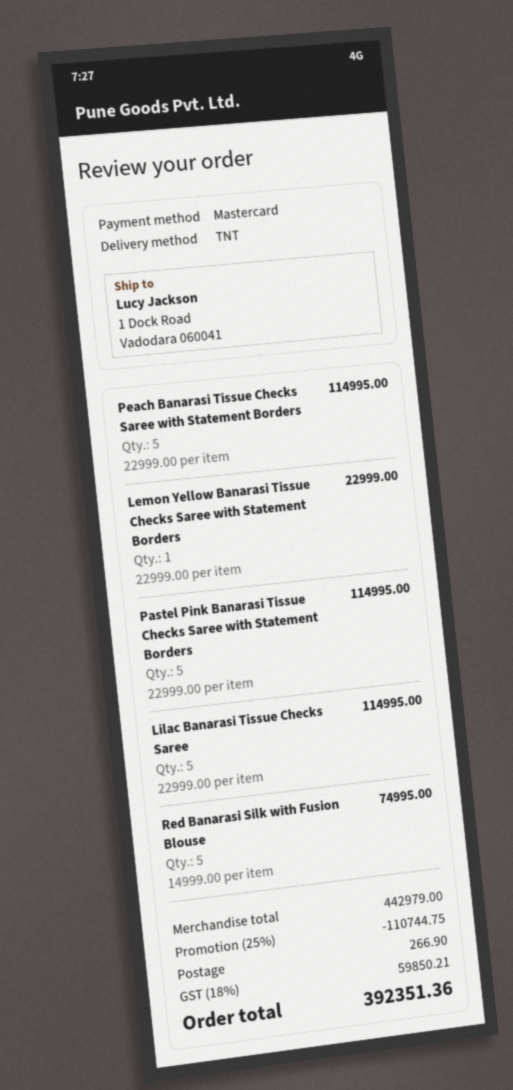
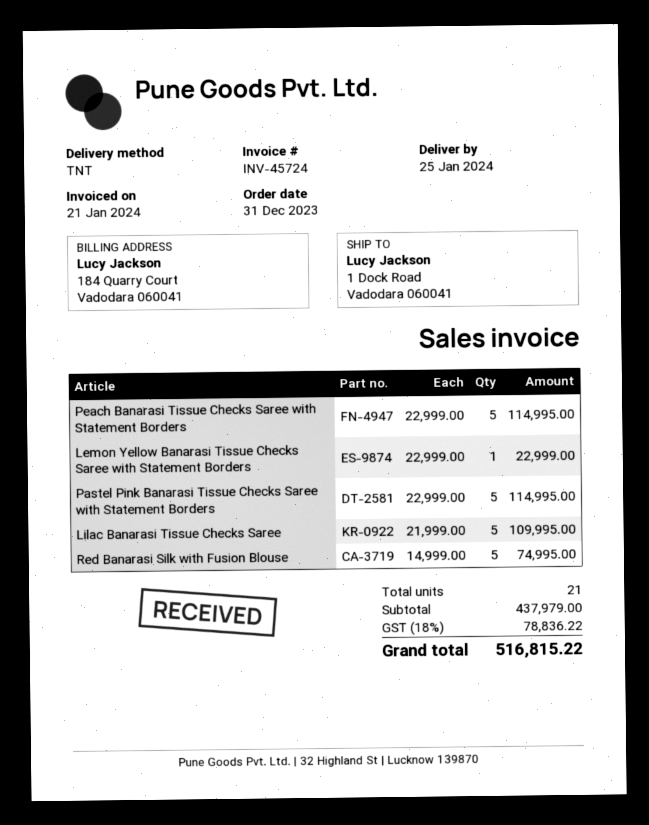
Lilac Banarasi Tissue Checks Saree: 5 x 22999.00 = 114995.00 -> 5 x 21999.00 = 109995.00
subtotal: 442979.00 -> 437979.00
discount: 25% = 110744.75 -> none
shipping: 266.90 -> none
tax: 18% = 59850.21 -> 18% = 78836.22
total: 392351.36 -> 516815.22

